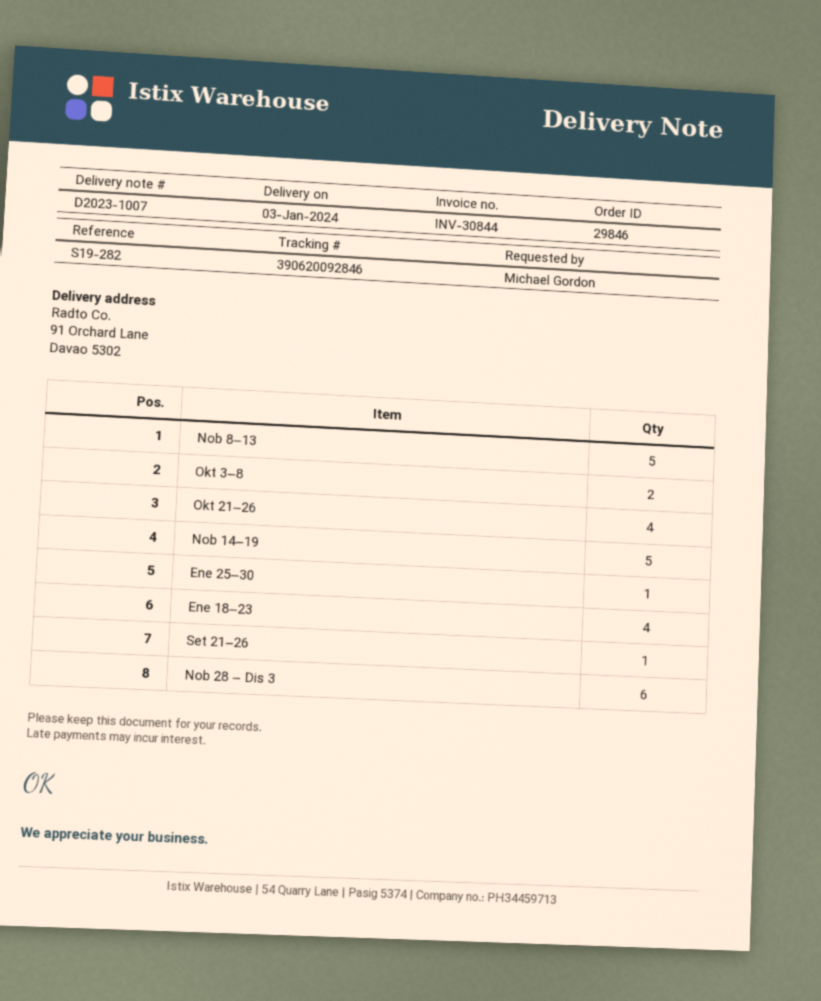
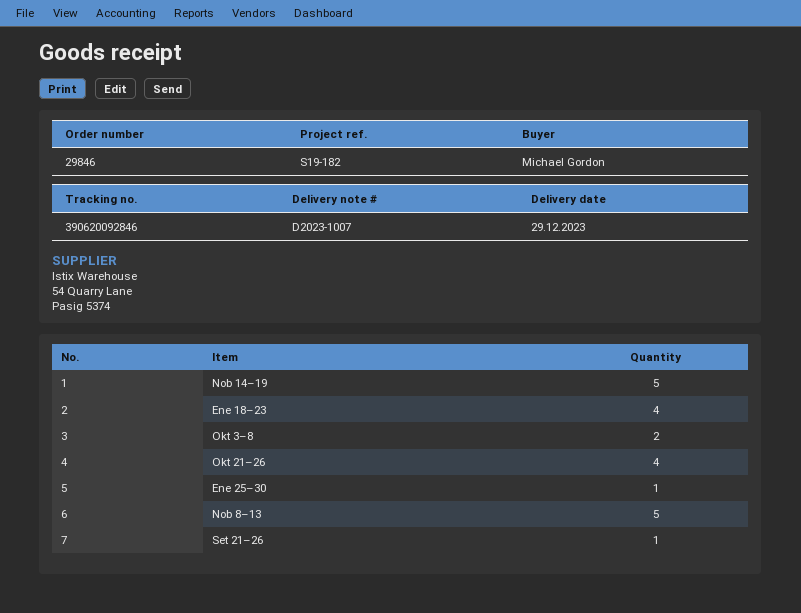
delivery date: 2024-01-03 -> 2023-12-29
reference: S19-282 -> S19-182
Nob 28 – Dis 3: 6 -> none

